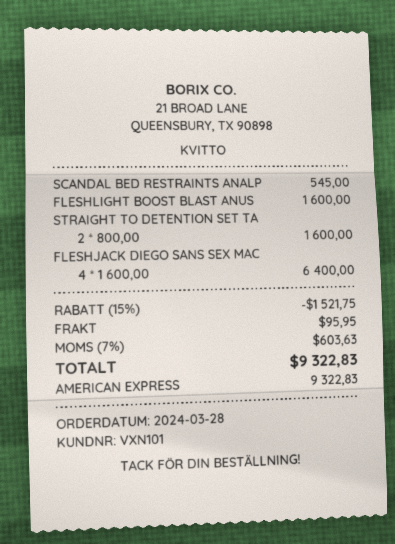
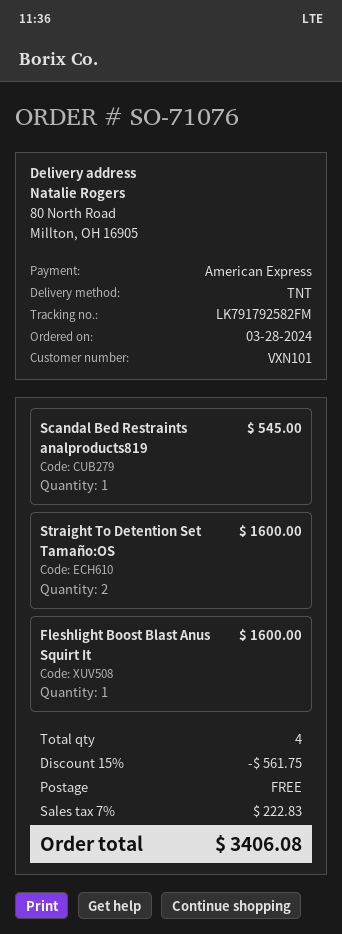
FLESHJACK DIEGO SANS SEX MAC: 4 for 6400.00 -> none
discount: 15% = 1521.75 -> 15% = 561.75
shipping: 95.95 -> 0.00
tax: 7% = 603.63 -> 7% = 222.83
total: 9322.83 -> 3406.08

